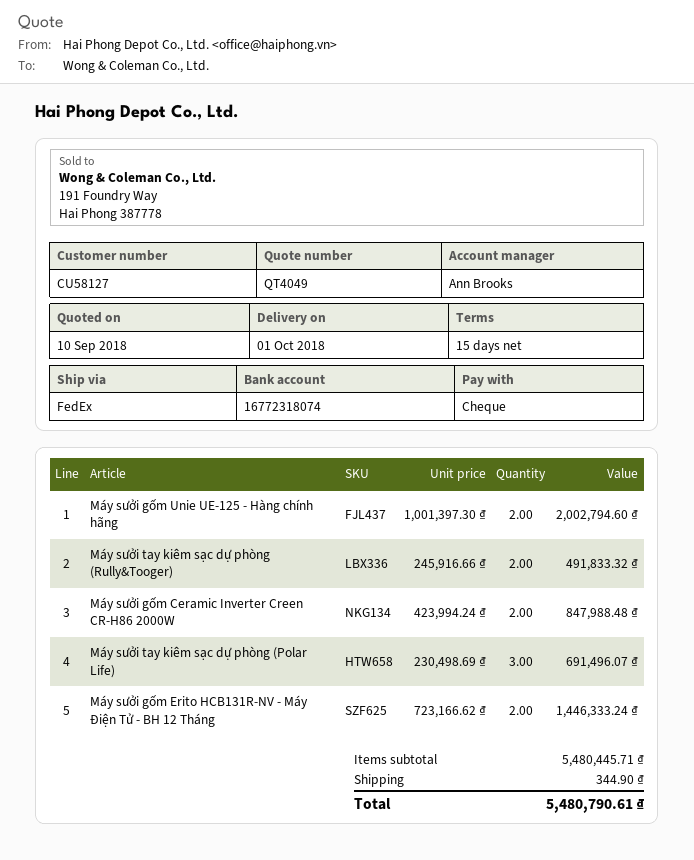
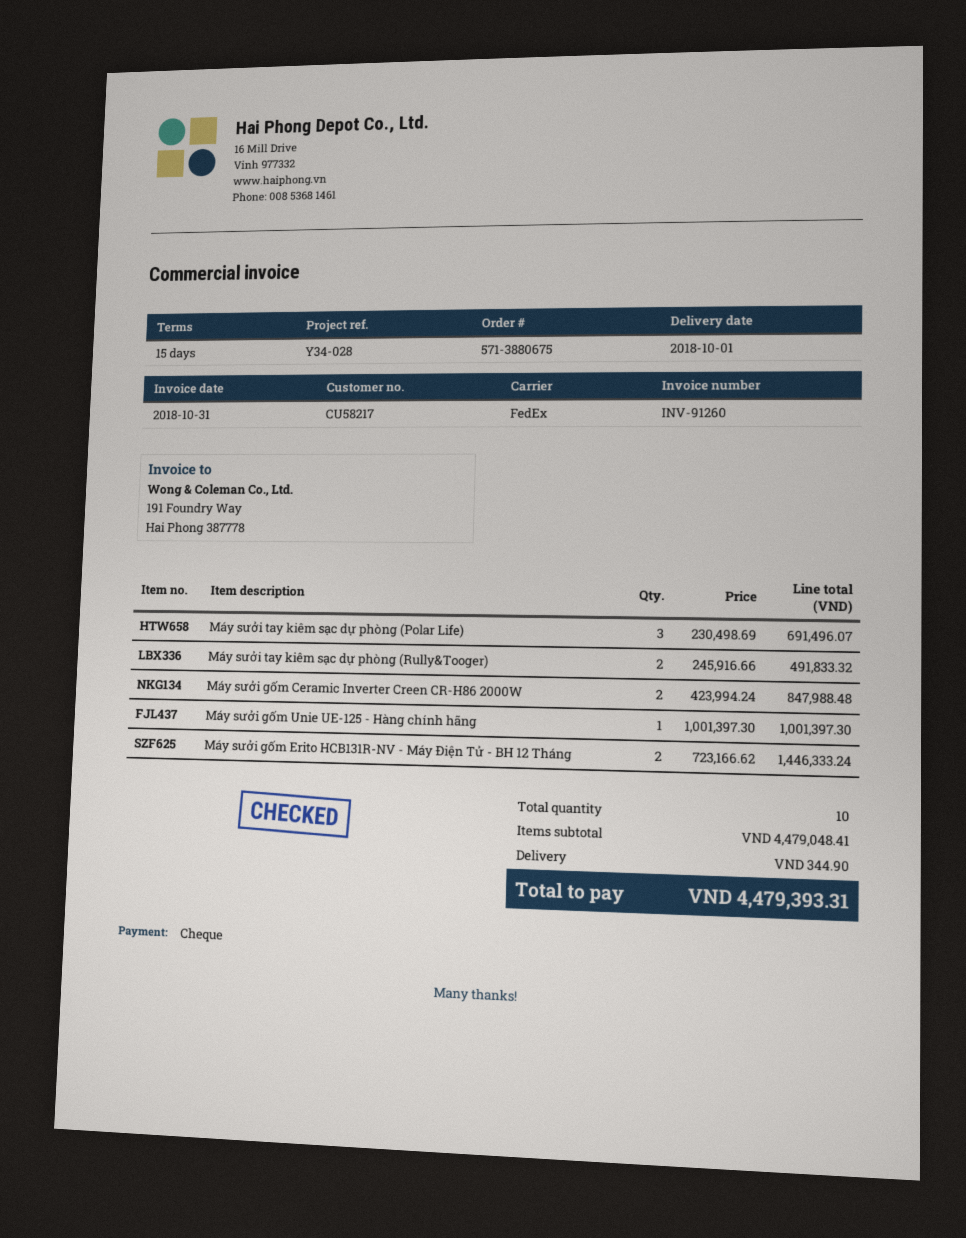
customer number: CU58127 -> CU58217
Máy sưởi gốm Unie UE-125 - Hàng chính hãng: 2 x 1001397.30 = 2002794.60 -> 1 x 1001397.30 = 1001397.30
subtotal: 5480445.71 -> 4479048.41
total: 5480790.61 -> 4479393.31

